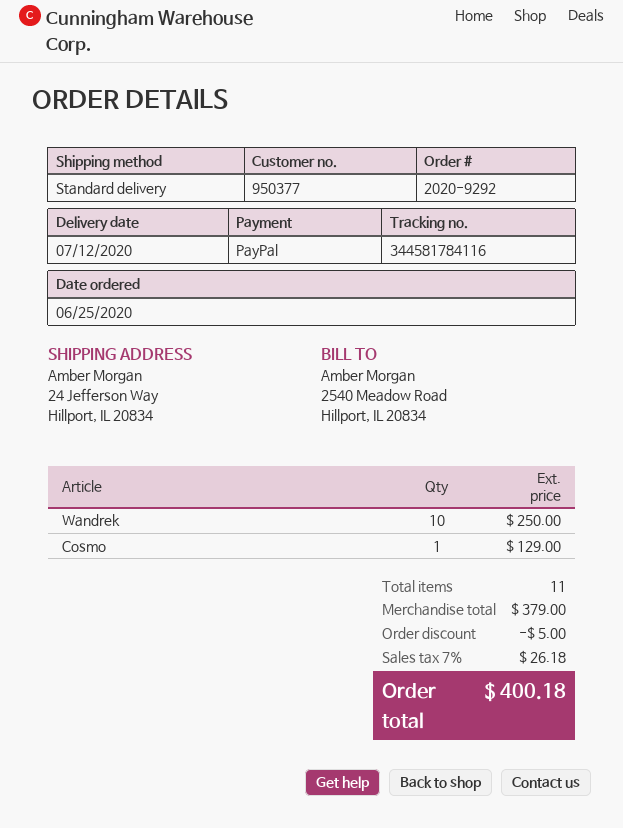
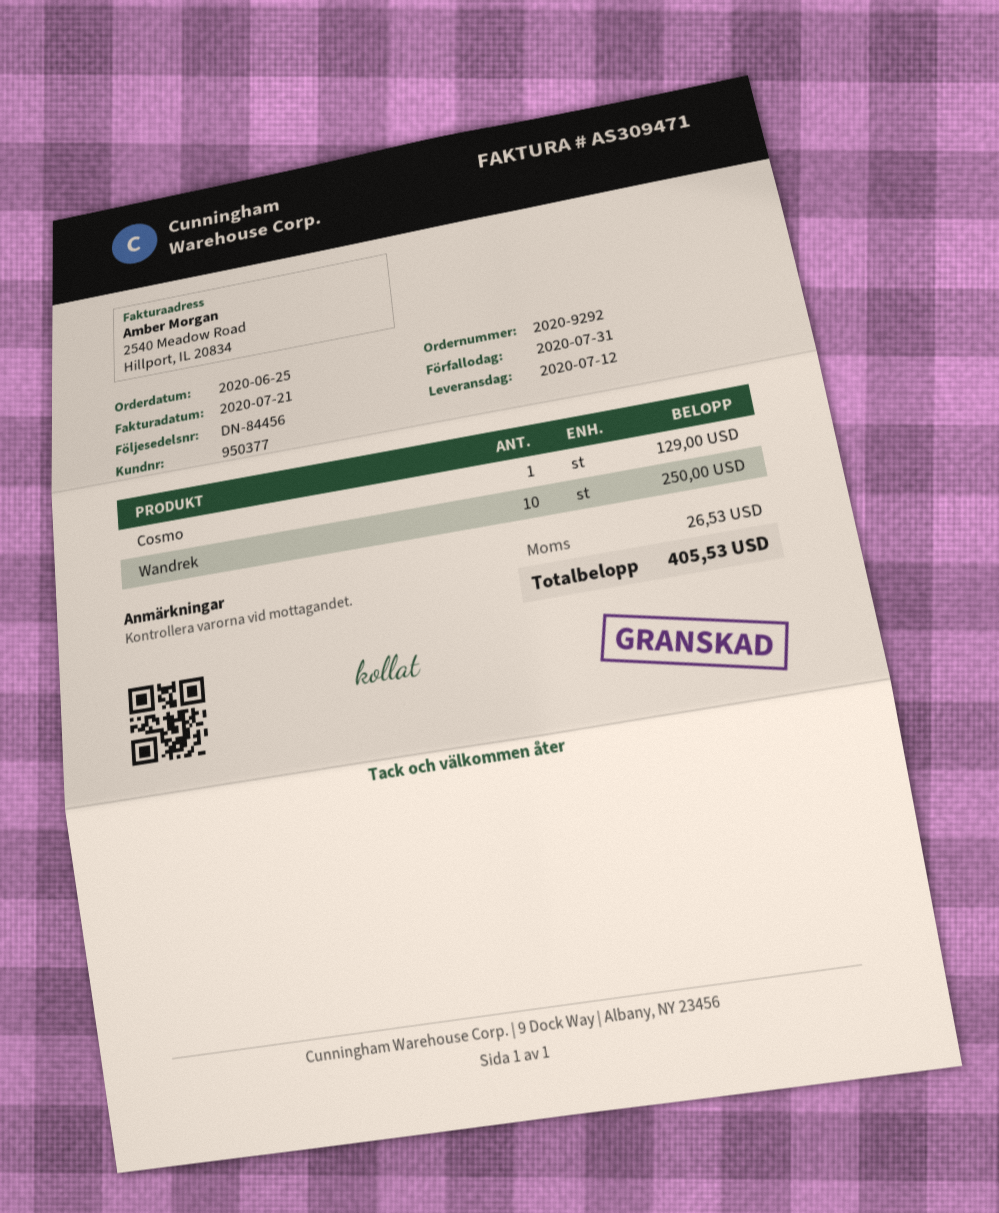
discount: 5.00 -> none
tax: 26.18 -> 26.53
total: 400.18 -> 405.53

